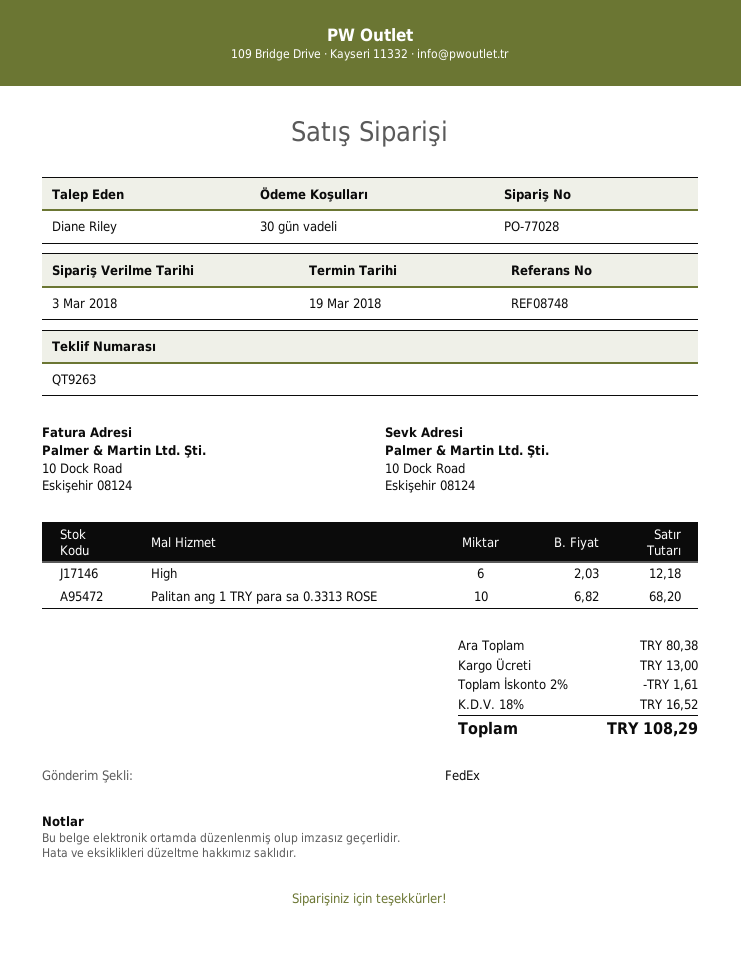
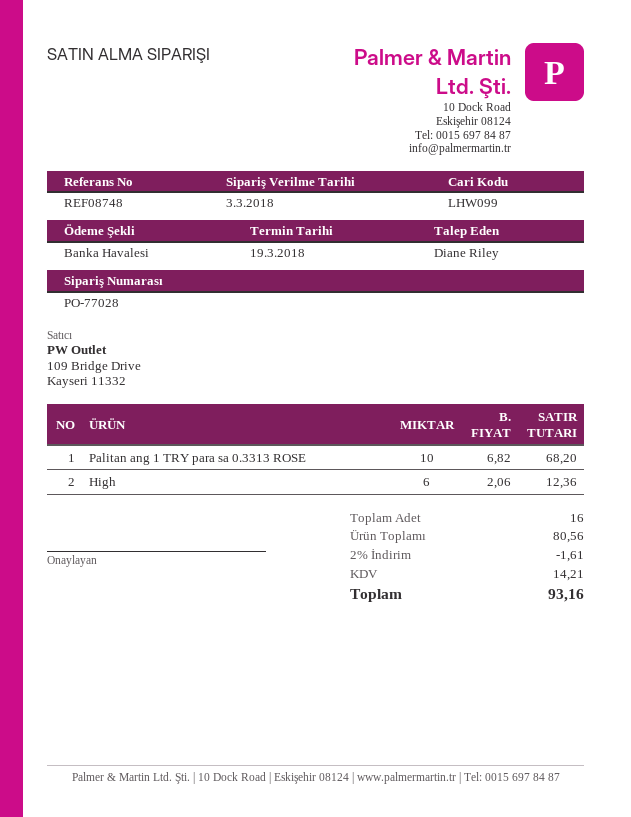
High: 6 x 2.03 = 12.18 -> 6 x 2.06 = 12.36
subtotal: 80.38 -> 80.56
shipping: 13.00 -> none
tax: 16.52 -> 14.21
total: 108.29 -> 93.16

